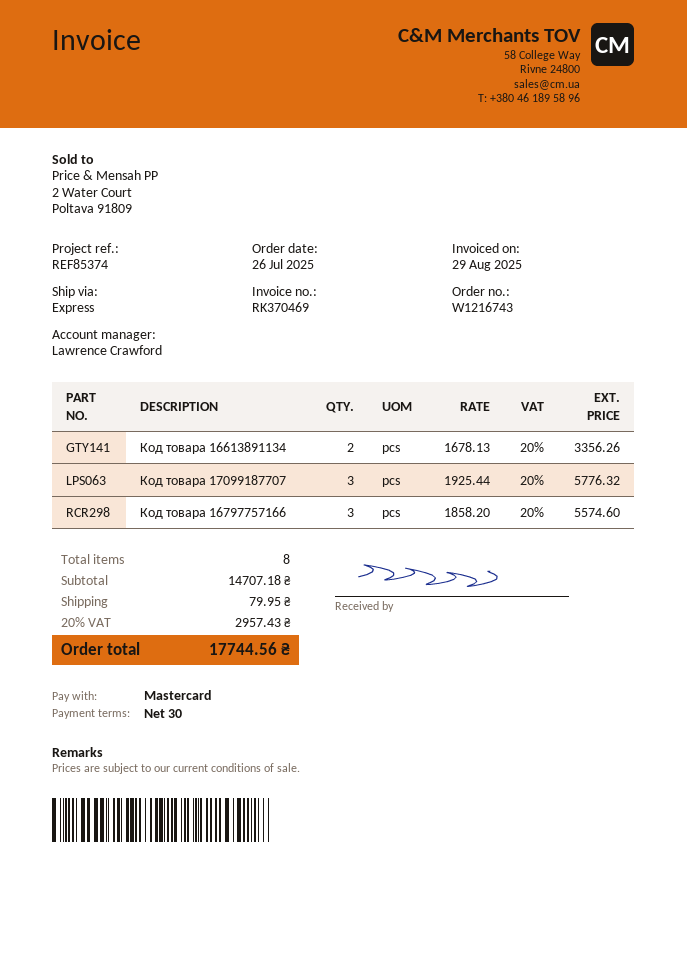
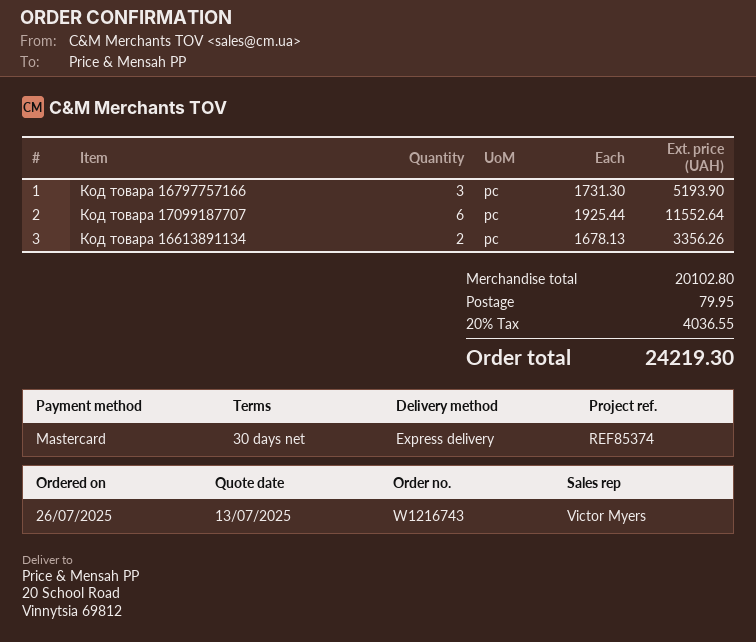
sales rep: Lawrence Crawford -> Victor Myers
Код товара 17099187707: 3 x 1925.44 = 5776.32 -> 6 x 1925.44 = 11552.64
Код товара 16797757166: 3 x 1858.20 = 5574.60 -> 3 x 1731.30 = 5193.90
subtotal: 14707.18 -> 20102.80
tax: 20% = 2957.43 -> 20% = 4036.55
total: 17744.56 -> 24219.30

